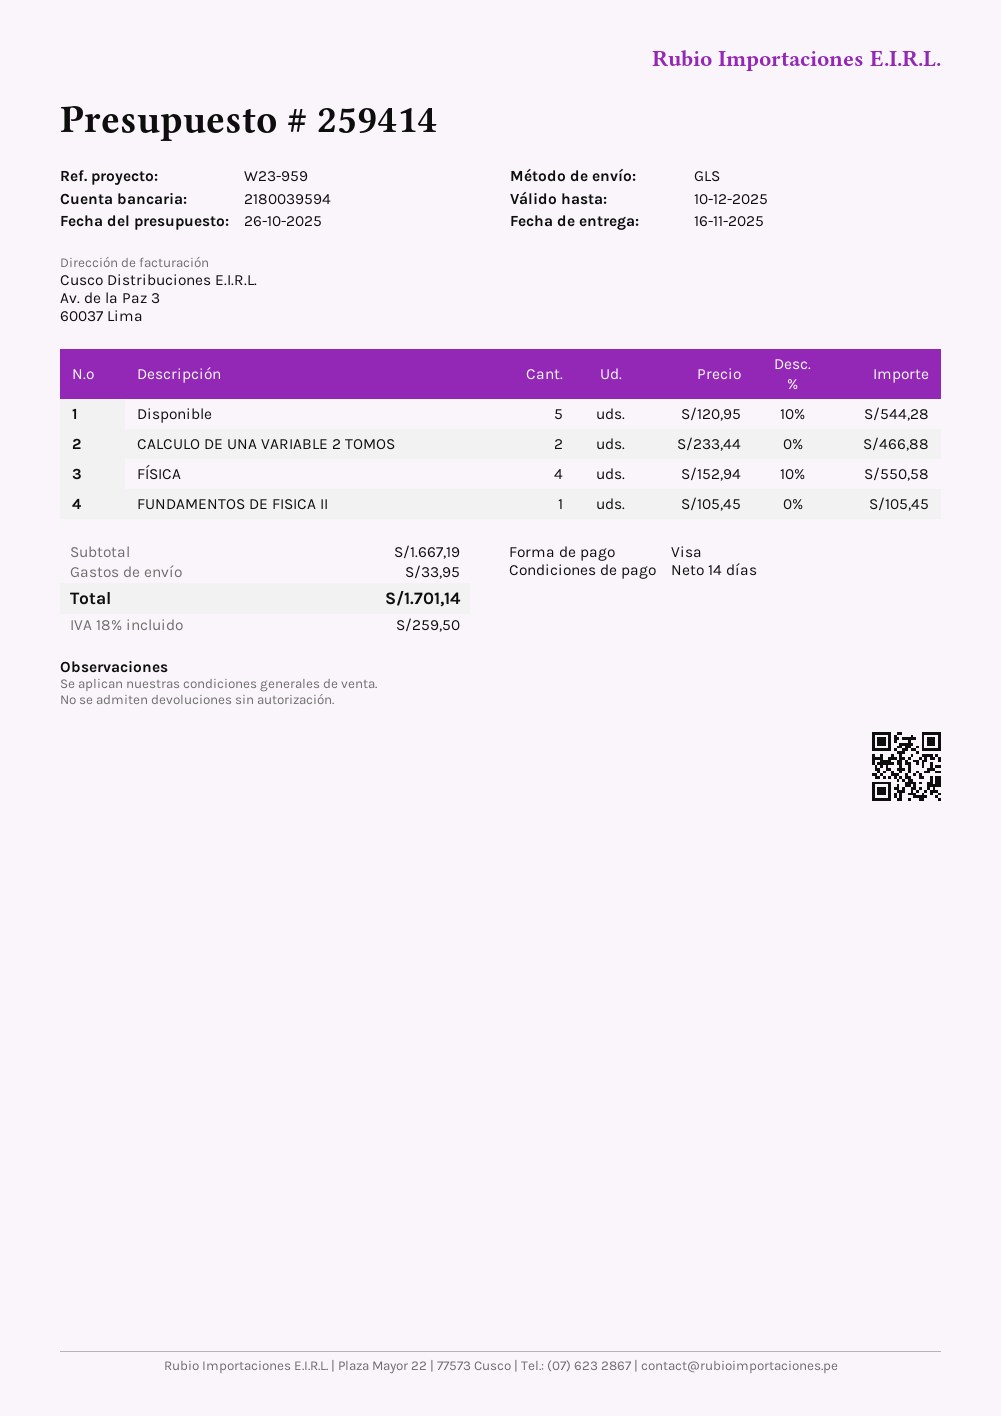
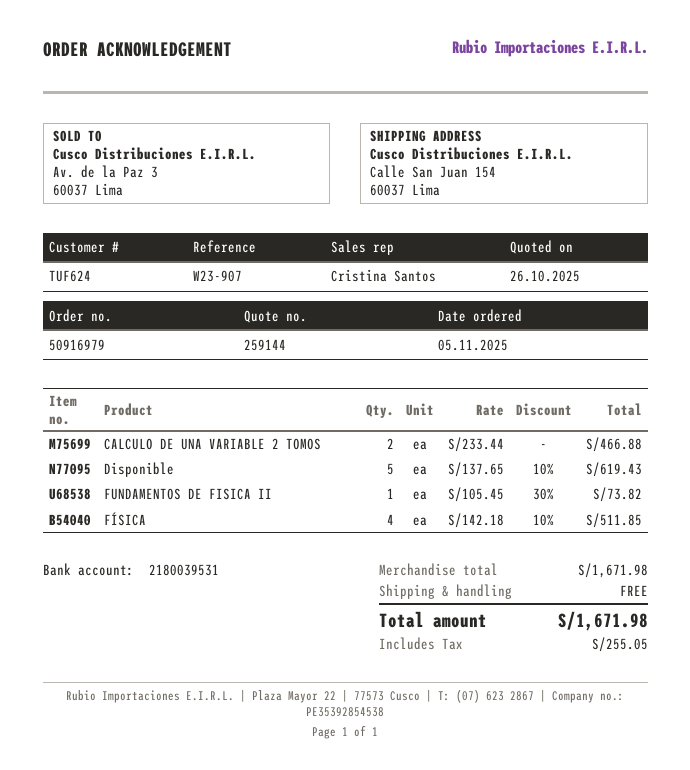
quote number: 259414 -> 259144
reference: W23-959 -> W23-907
bank account: 2180039594 -> 2180039531
Disponible: 5 x 120.95 - 10% = 544.28 -> 5 x 137.65 - 10% = 619.43
FÍSICA: 4 x 152.94 - 10% = 550.58 -> 4 x 142.18 - 10% = 511.85
FUNDAMENTOS DE FISICA II: 1 x 105.45 = 105.45 -> 1 x 105.45 - 30% = 73.82
subtotal: 1667.19 -> 1671.98
shipping: 33.95 -> 0.00
tax: 259.50 -> 255.05
total: 1701.14 -> 1671.98

